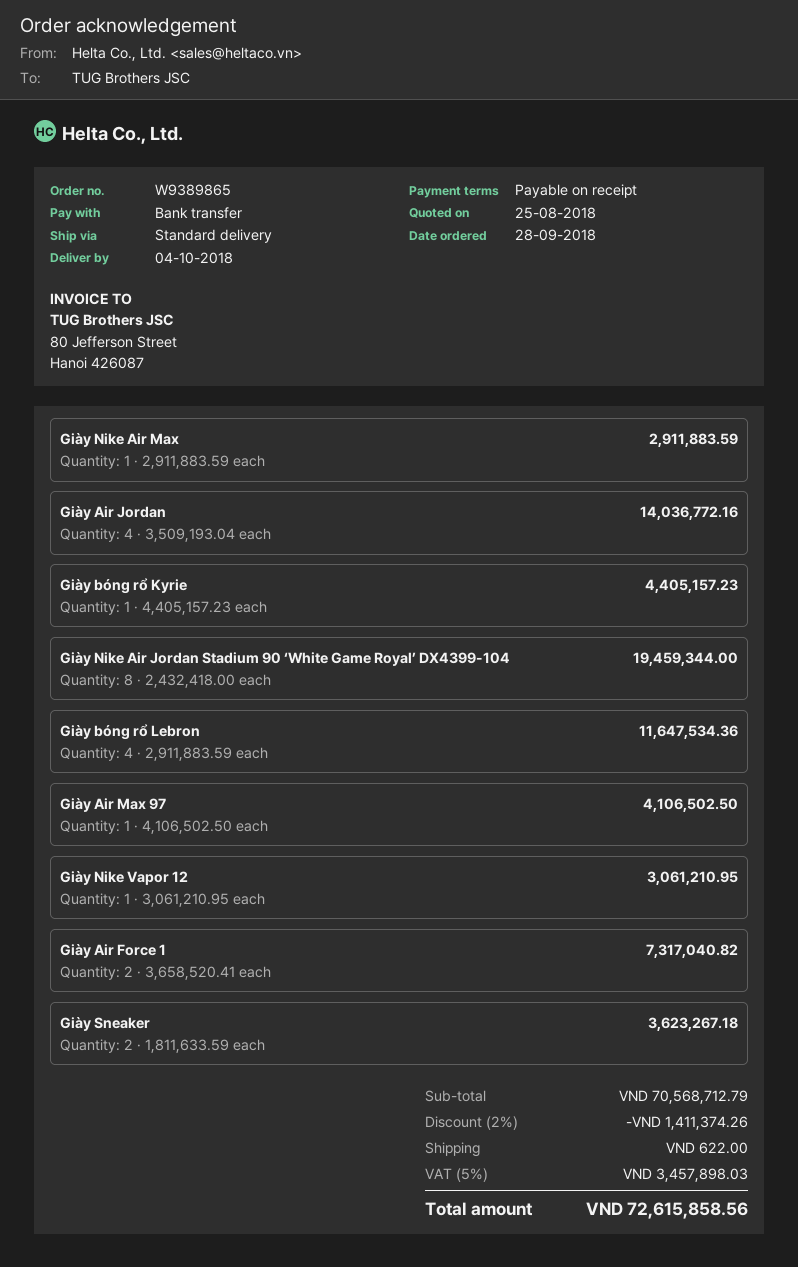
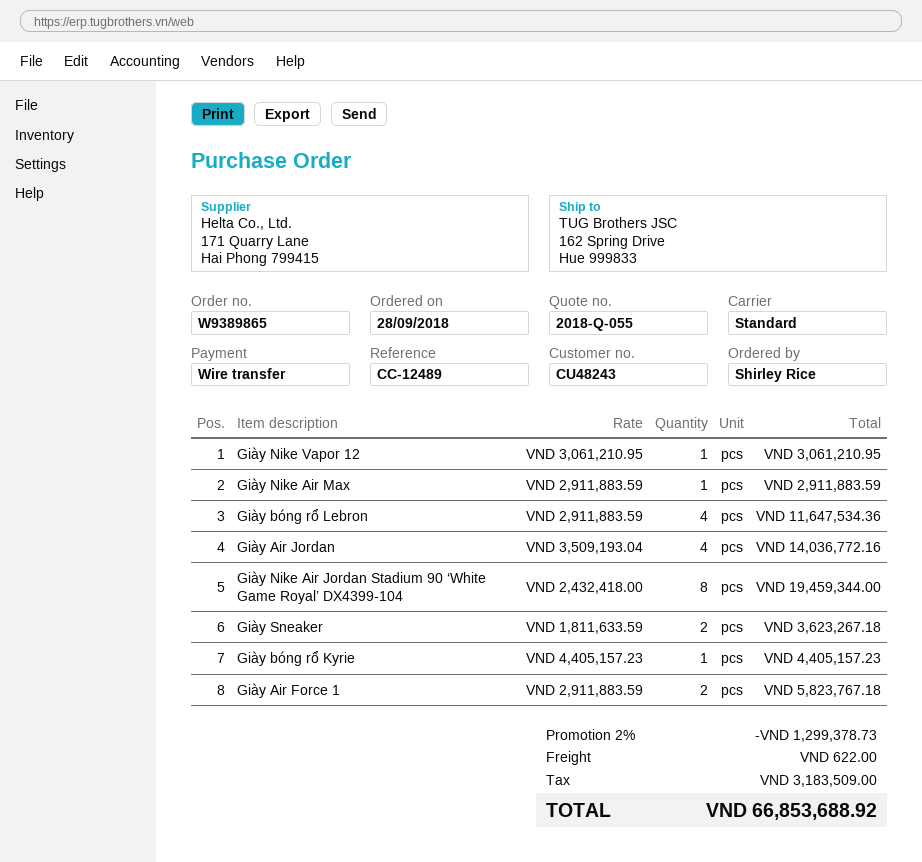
Giày Air Max 97: 1 x 4106502.50 = 4106502.50 -> none
Giày Air Force 1: 2 x 3658520.41 = 7317040.82 -> 2 x 2911883.59 = 5823767.18
discount: 2% = 1411374.26 -> 2% = 1299378.73
tax: 3457898.03 -> 3183509.00
total: 72615858.56 -> 66853688.92

